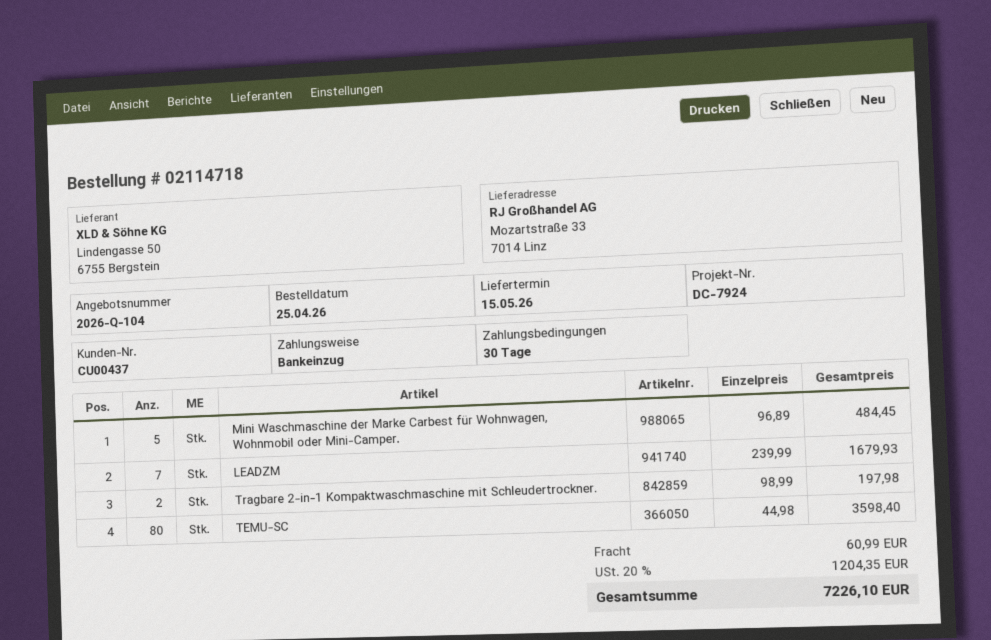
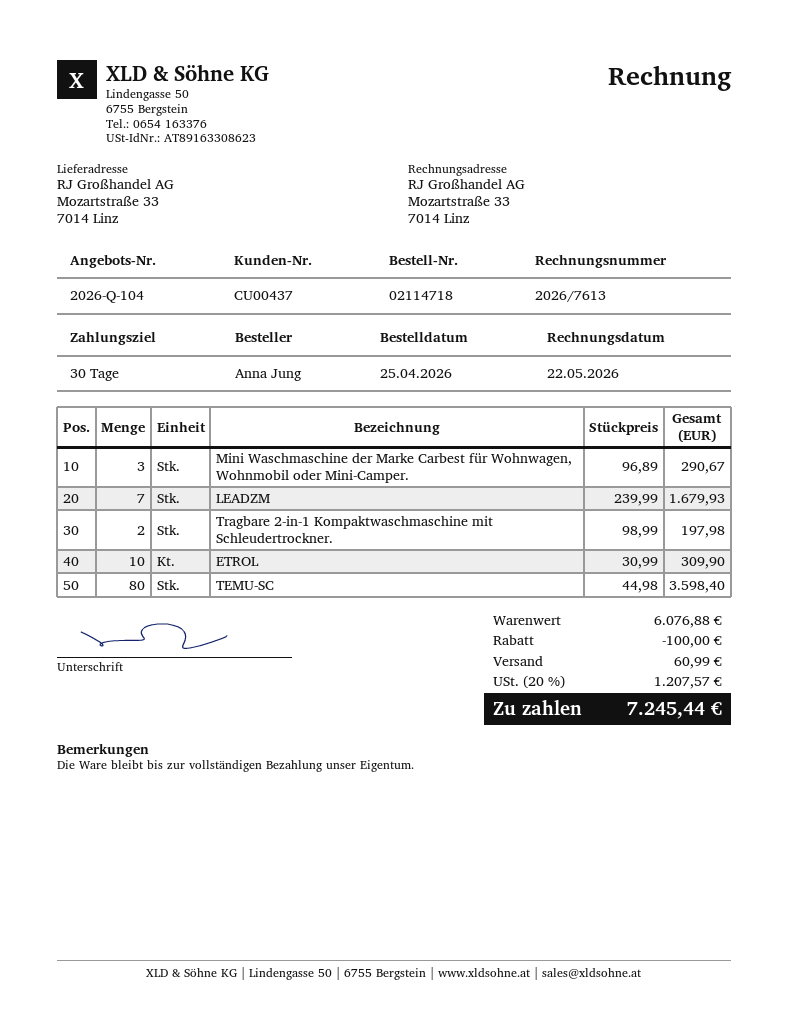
Mini Waschmaschine der Marke Carbest für Wohnwagen, Wohnmobil oder Mini-Camper.: 5 x 96.89 = 484.45 -> 3 x 96.89 = 290.67
ETROL: none -> 10 x 30.99 = 309.90
discount: none -> 100.00
tax: 20% = 1204.35 -> 20% = 1207.57
total: 7226.10 -> 7245.44

